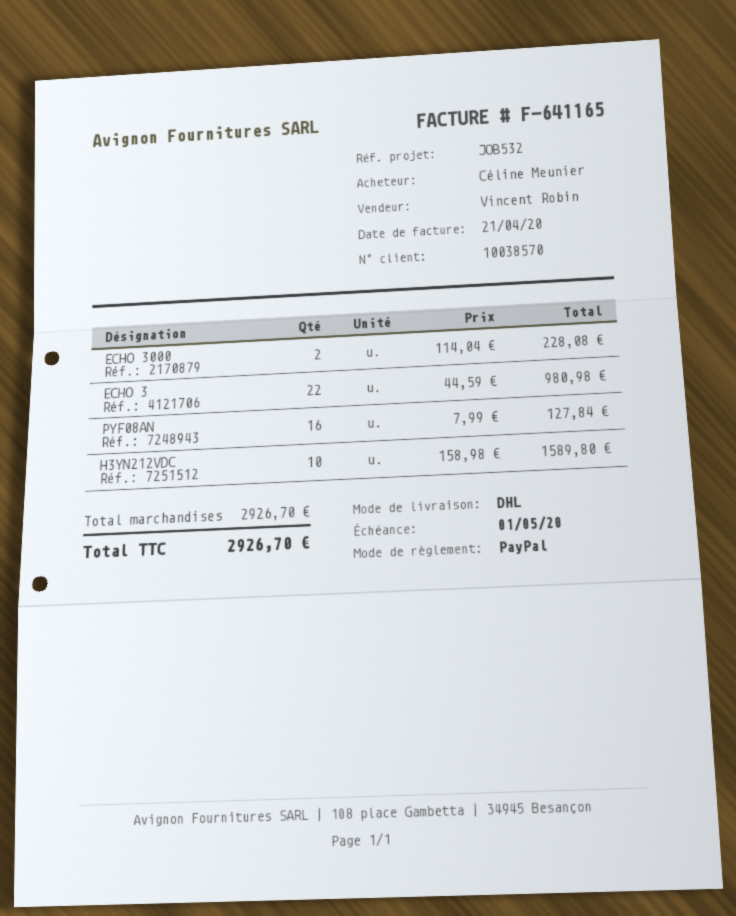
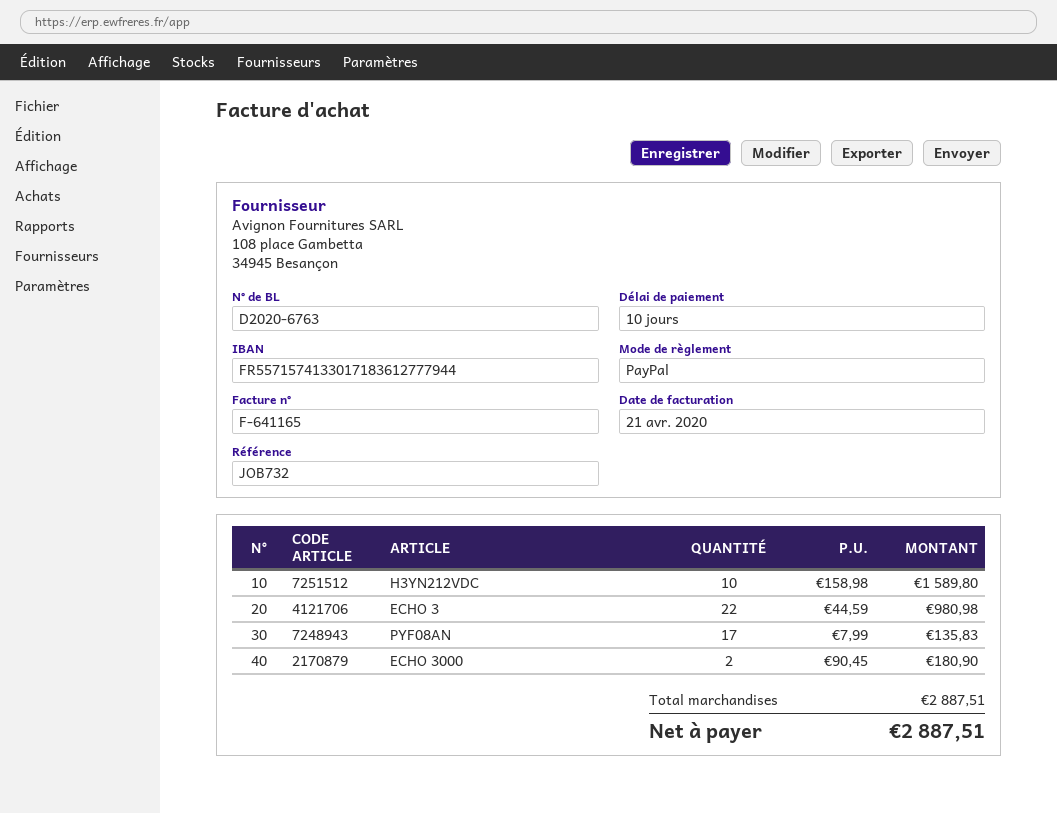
reference: JOB532 -> JOB732
ECHO 3000: 2 x 114.04 = 228.08 -> 2 x 90.45 = 180.90
PYF08AN: 16 x 7.99 = 127.84 -> 17 x 7.99 = 135.83
subtotal: 2926.70 -> 2887.51
total: 2926.70 -> 2887.51

